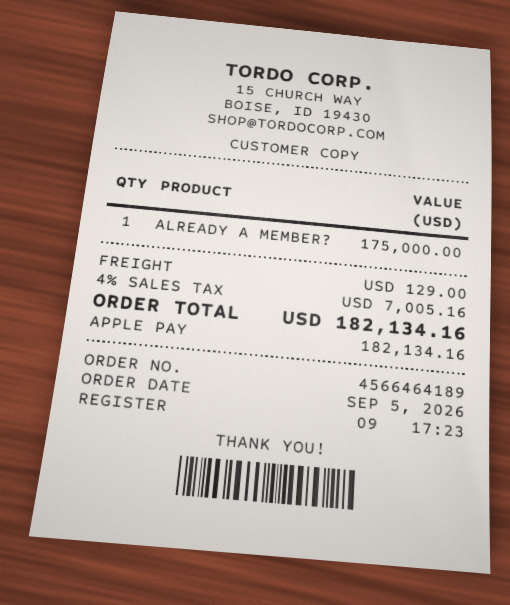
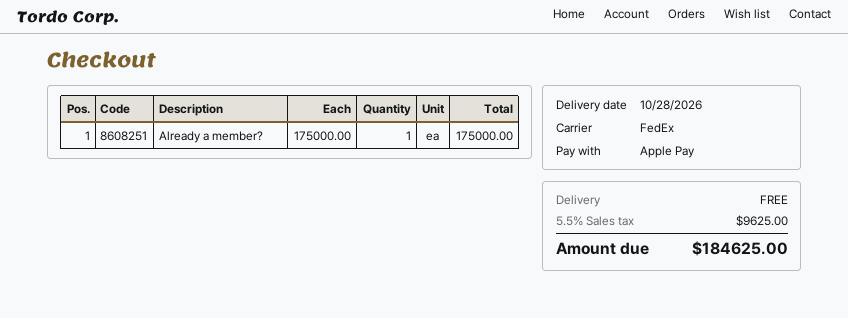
shipping: 129.00 -> 0.00
tax: 4% = 7005.16 -> 5.5% = 9625.00
total: 182134.16 -> 184625.00

